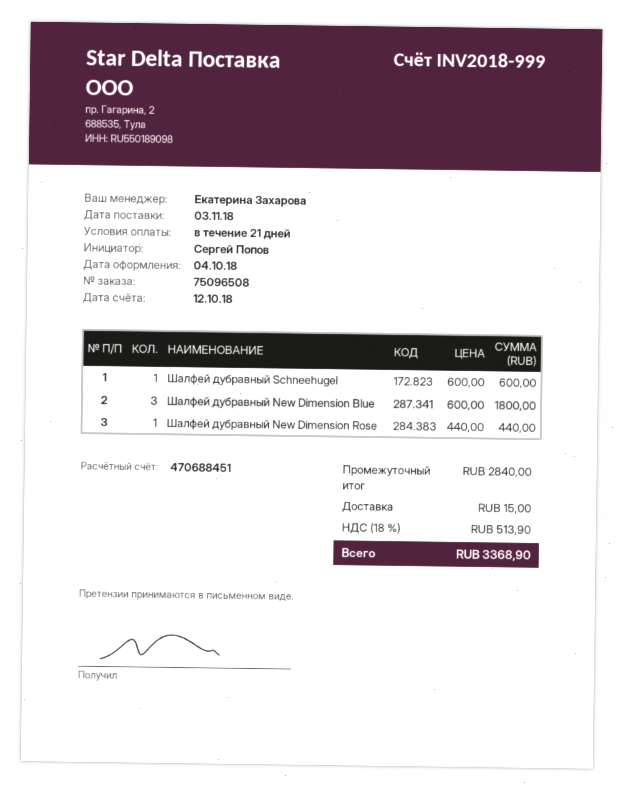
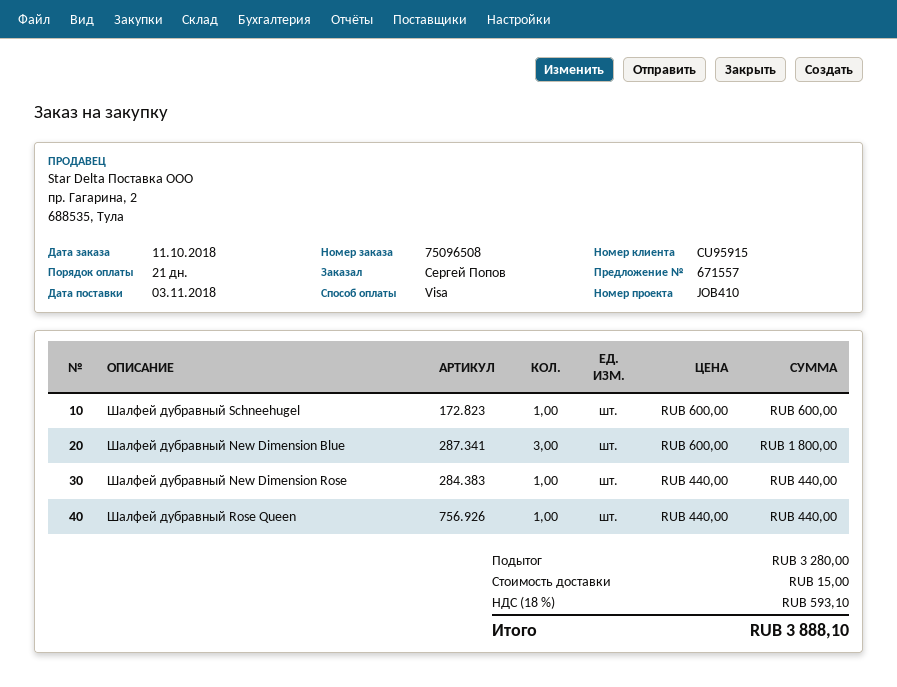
order date: 2018-10-04 -> 2018-10-11
Шалфей дубравный Rose Queen: none -> 1 x 440.00 = 440.00
subtotal: 2840.00 -> 3280.00
tax: 18% = 513.90 -> 18% = 593.10
total: 3368.90 -> 3888.10

